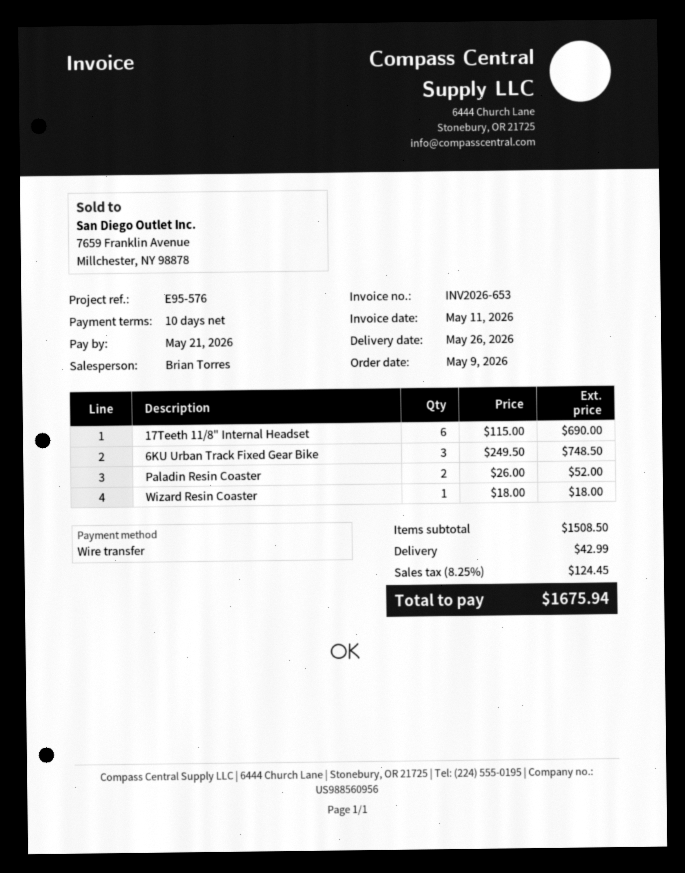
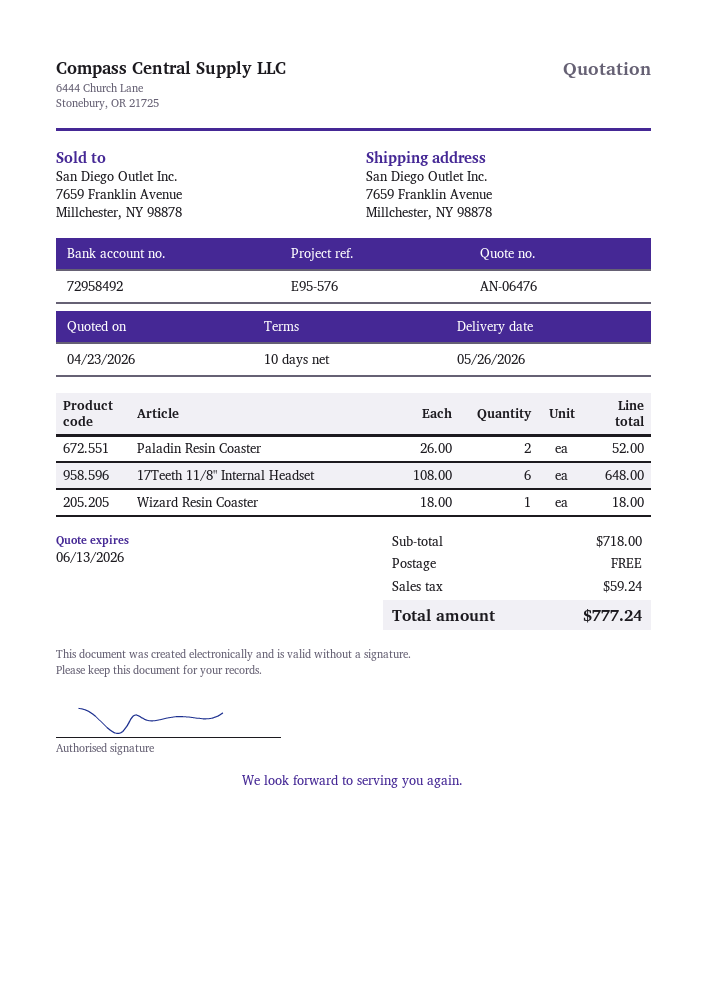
17Teeth 11/8" Internal Headset: 6 x 115.00 = 690.00 -> 6 x 108.00 = 648.00
6KU Urban Track Fixed Gear Bike: 3 x 249.50 = 748.50 -> none
subtotal: 1508.50 -> 718.00
shipping: 42.99 -> 0.00
tax: 124.45 -> 59.24
total: 1675.94 -> 777.24

